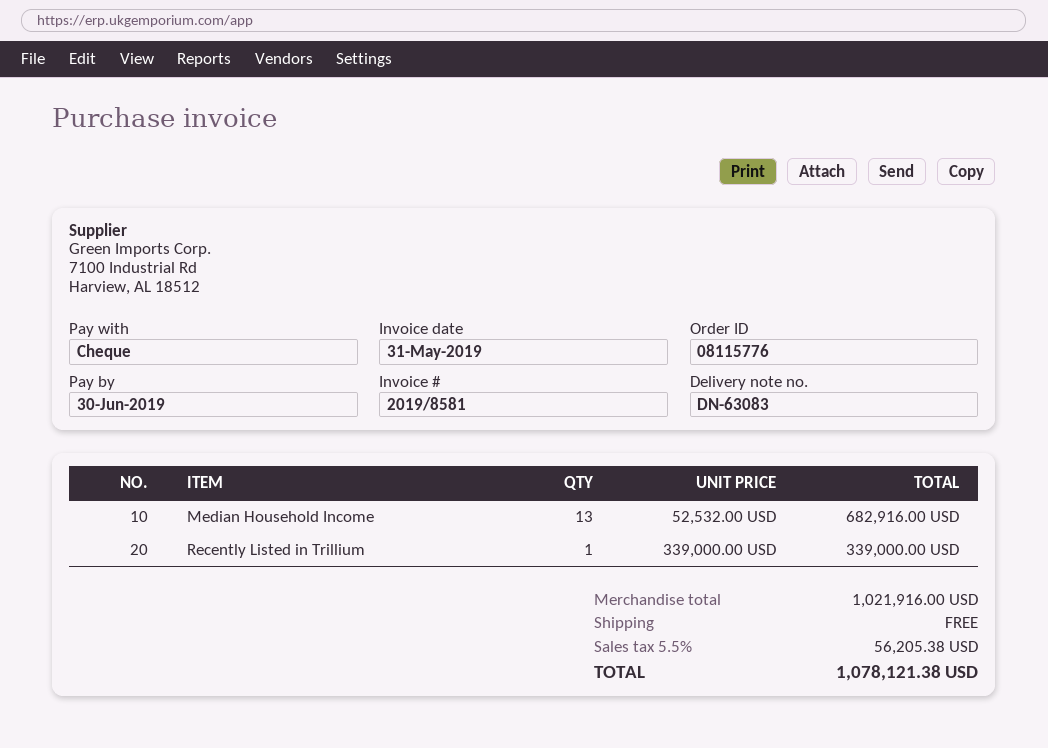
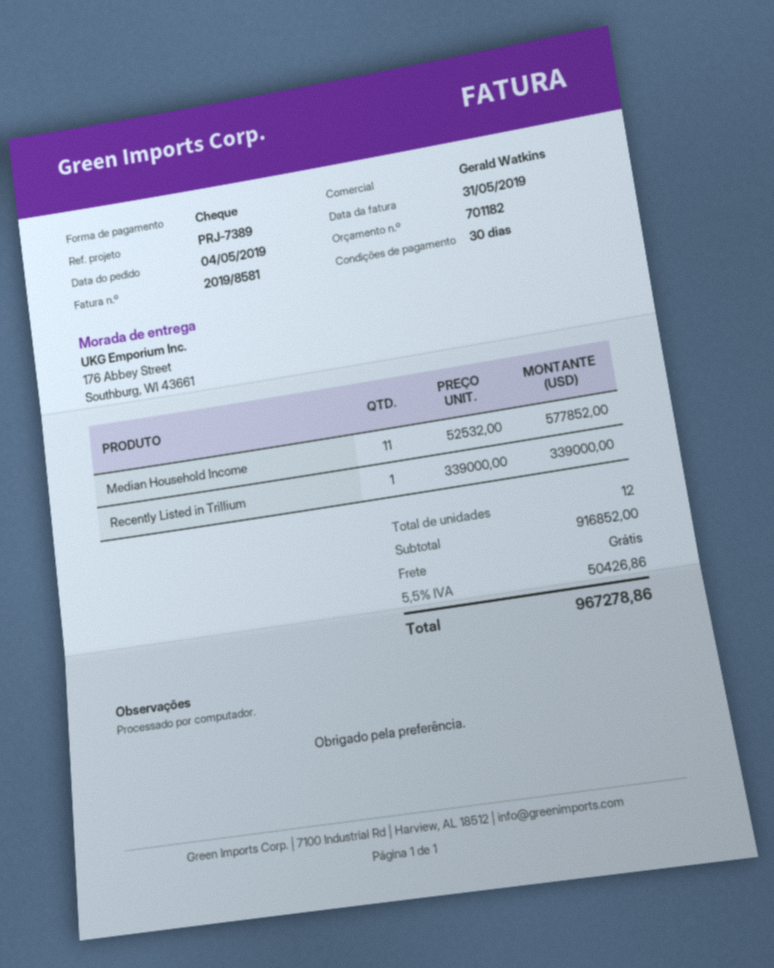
Median Household Income: 13 x 52532.00 = 682916.00 -> 11 x 52532.00 = 577852.00
subtotal: 1021916.00 -> 916852.00
tax: 5.5% = 56205.38 -> 5.5% = 50426.86
total: 1078121.38 -> 967278.86

